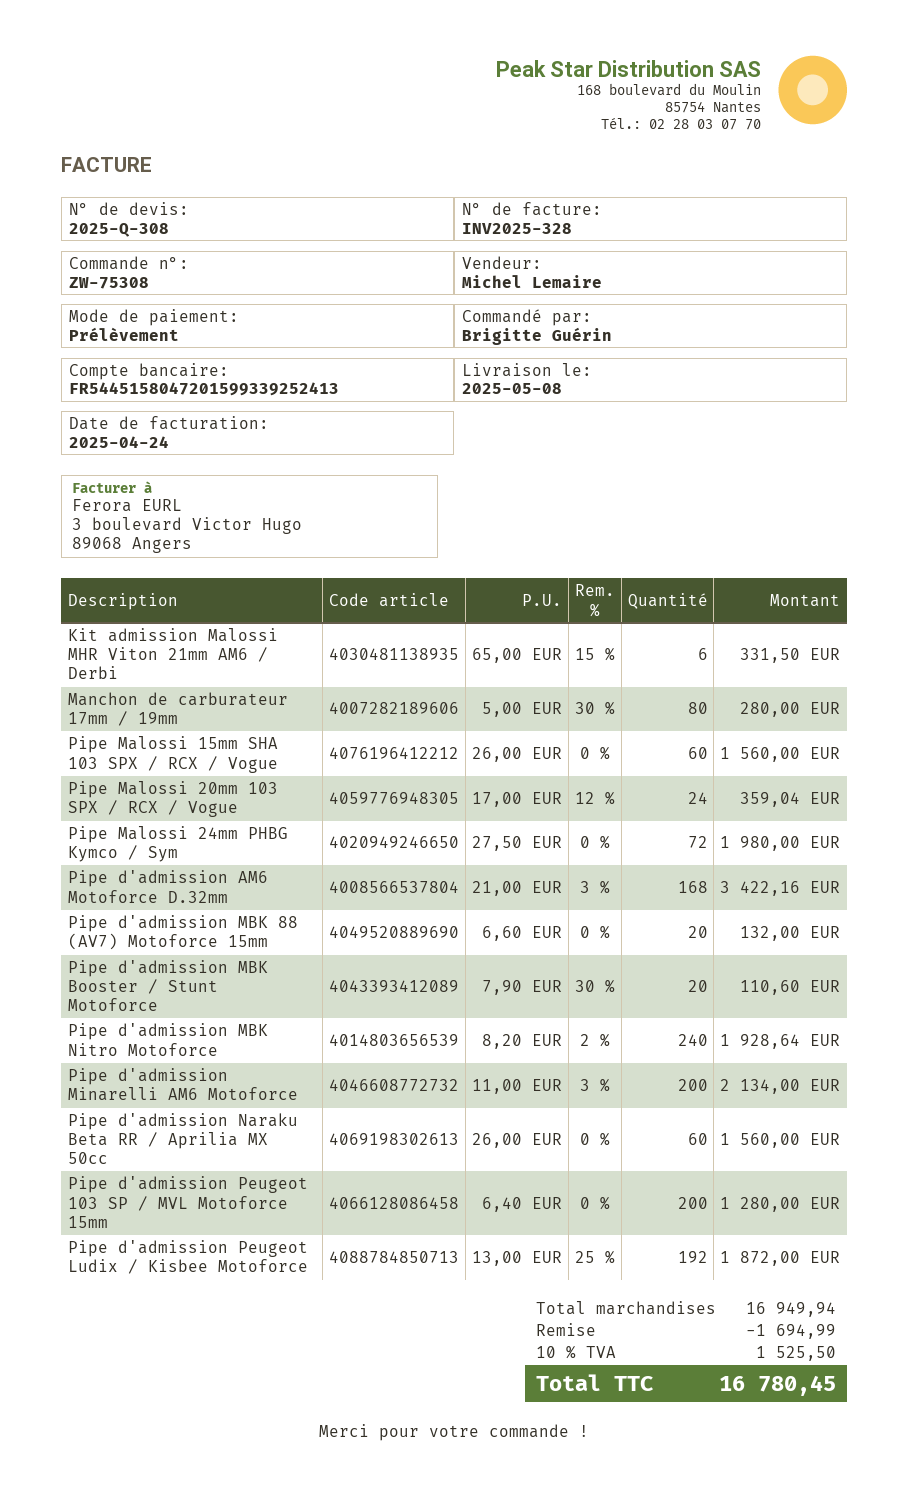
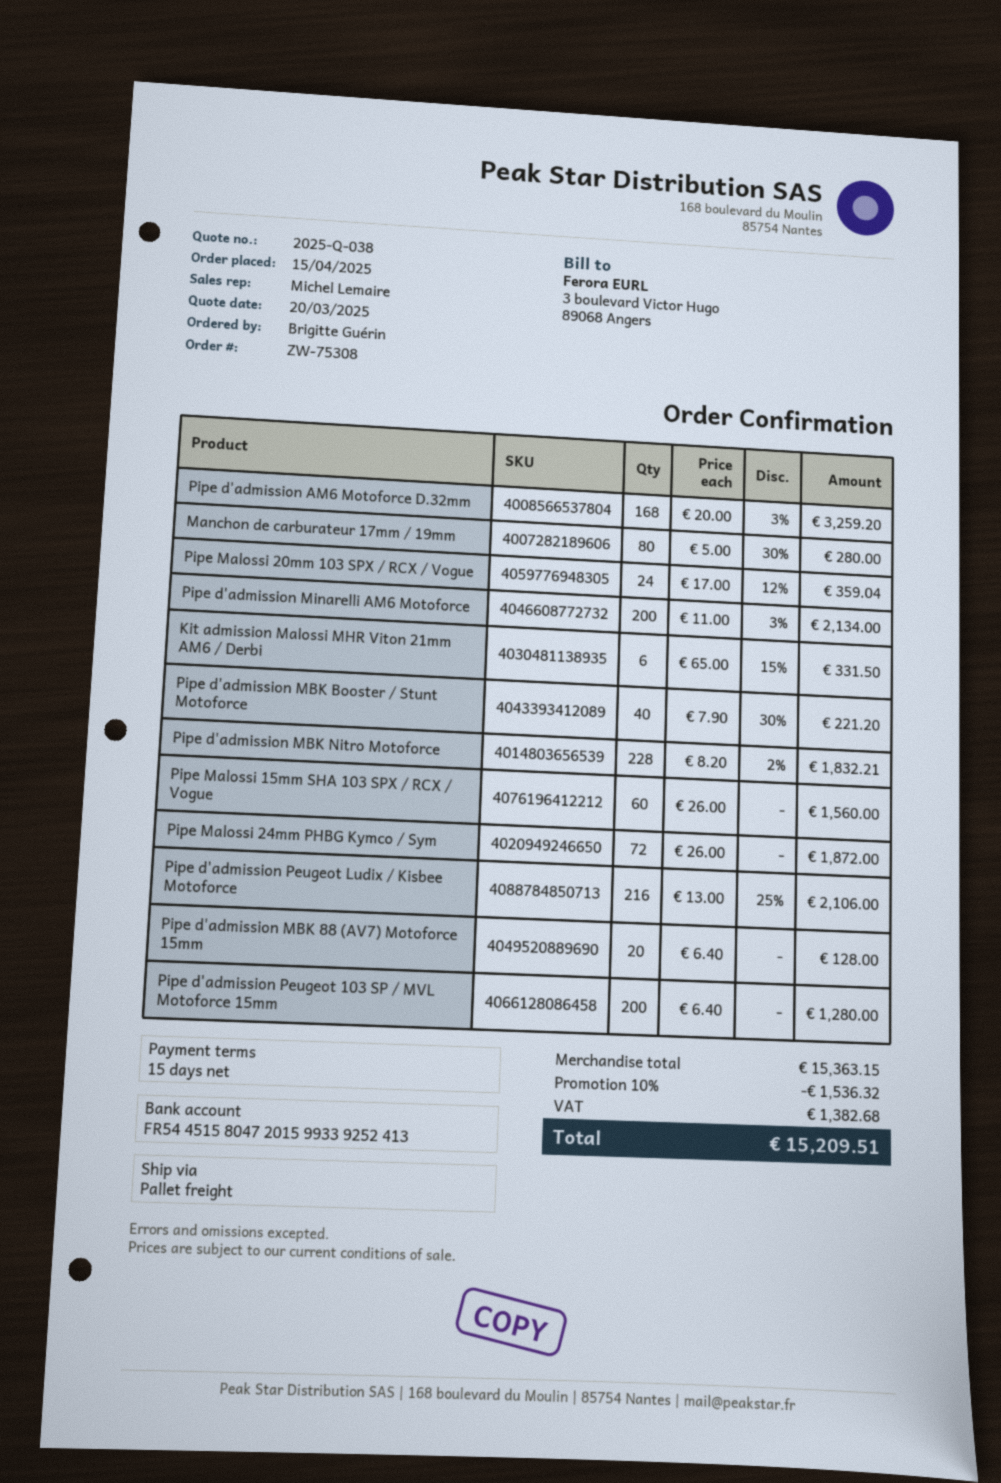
quote number: 2025-Q-308 -> 2025-Q-038
Pipe Malossi 24mm PHBG Kymco / Sym: 72 x 27.50 = 1980.00 -> 72 x 26.00 = 1872.00
Pipe d'admission AM6 Motoforce D.32mm: 168 x 21.00 - 3% = 3422.16 -> 168 x 20.00 - 3% = 3259.20
Pipe d'admission MBK 88 (AV7) Motoforce 15mm: 20 x 6.60 = 132.00 -> 20 x 6.40 = 128.00
Pipe d'admission MBK Booster / Stunt Motoforce: 20 x 7.90 - 30% = 110.60 -> 40 x 7.90 - 30% = 221.20
Pipe d'admission MBK Nitro Motoforce: 240 x 8.20 - 2% = 1928.64 -> 228 x 8.20 - 2% = 1832.21
Pipe d'admission Naraku Beta RR / Aprilia MX 50cc: 60 x 26.00 = 1560.00 -> none
Pipe d'admission Peugeot Ludix / Kisbee Motoforce: 192 x 13.00 - 25% = 1872.00 -> 216 x 13.00 - 25% = 2106.00
subtotal: 16949.94 -> 15363.15
discount: 1694.99 -> 1536.32
tax: 1525.50 -> 1382.68
total: 16780.45 -> 15209.51

